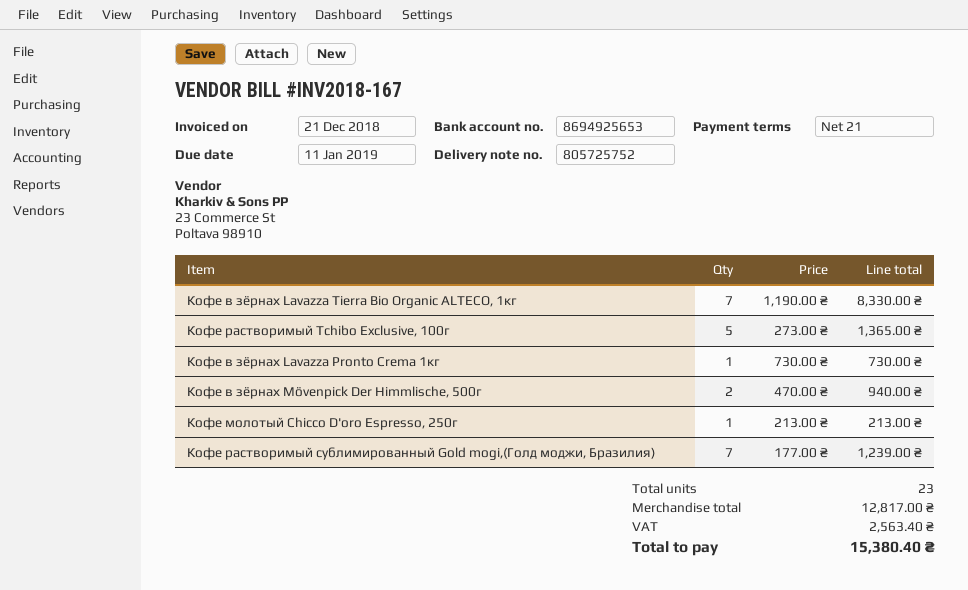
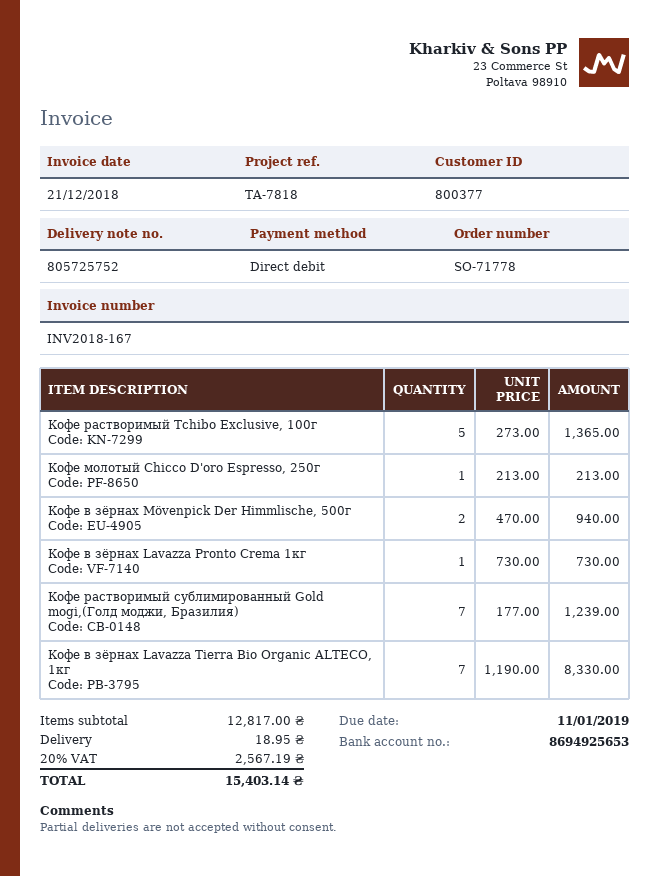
shipping: none -> 18.95
tax: 2563.40 -> 2567.19
total: 15380.40 -> 15403.14

